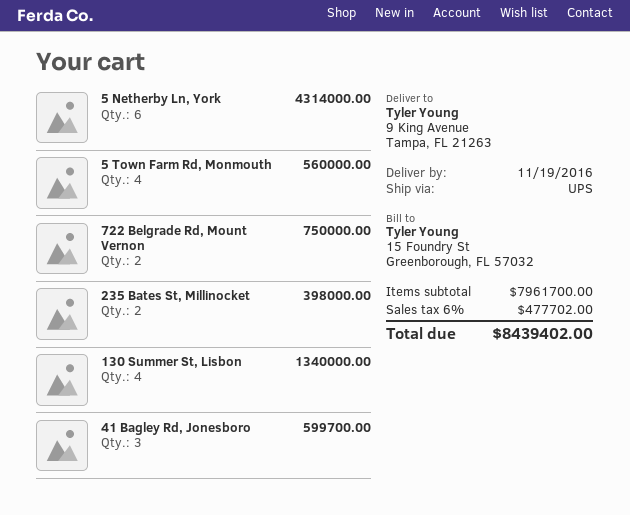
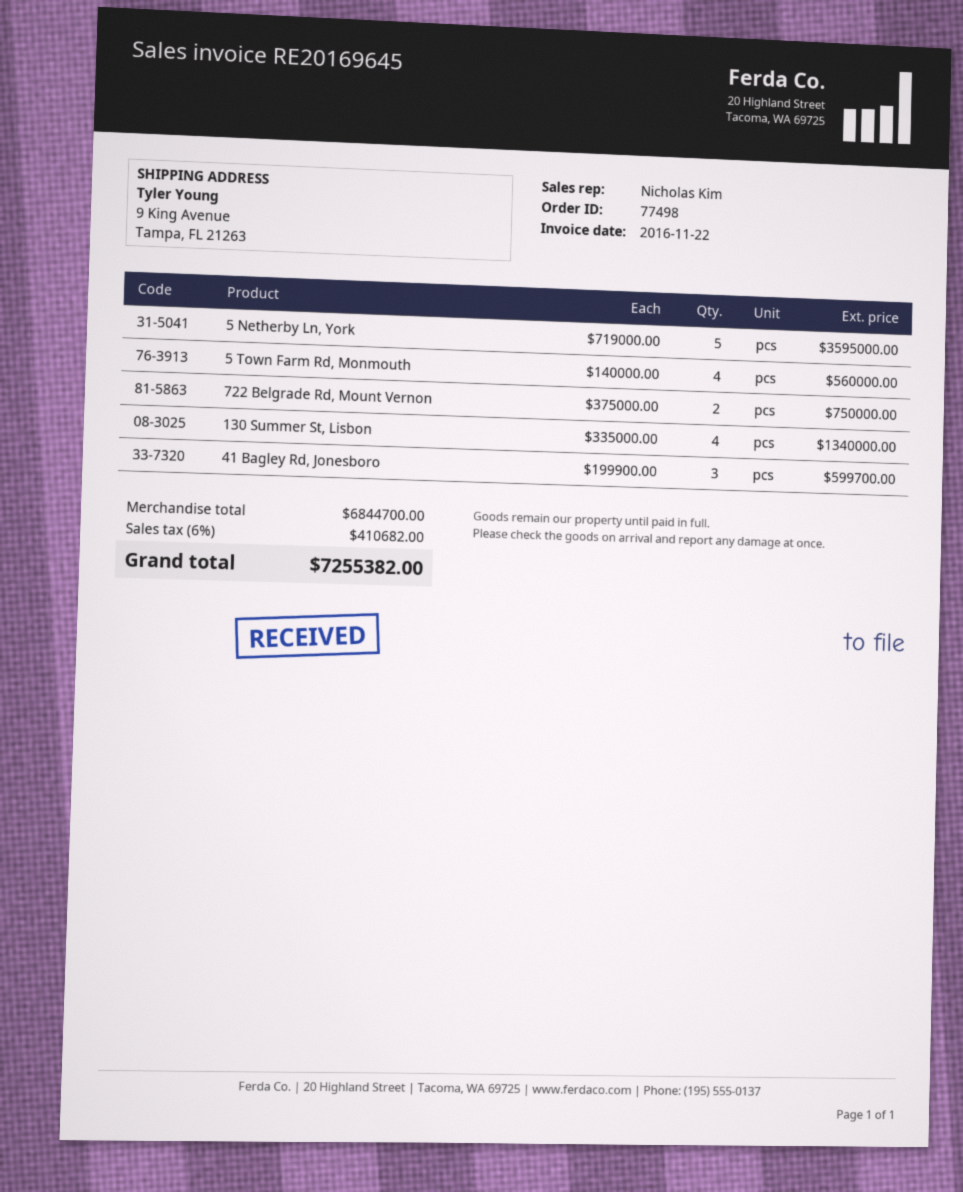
5 Netherby Ln, York: 6 for 4314000.00 -> 5 for 3595000.00
235 Bates St, Millinocket: 2 for 398000.00 -> none
subtotal: 7961700.00 -> 6844700.00
tax: 6% = 477702.00 -> 6% = 410682.00
total: 8439402.00 -> 7255382.00

